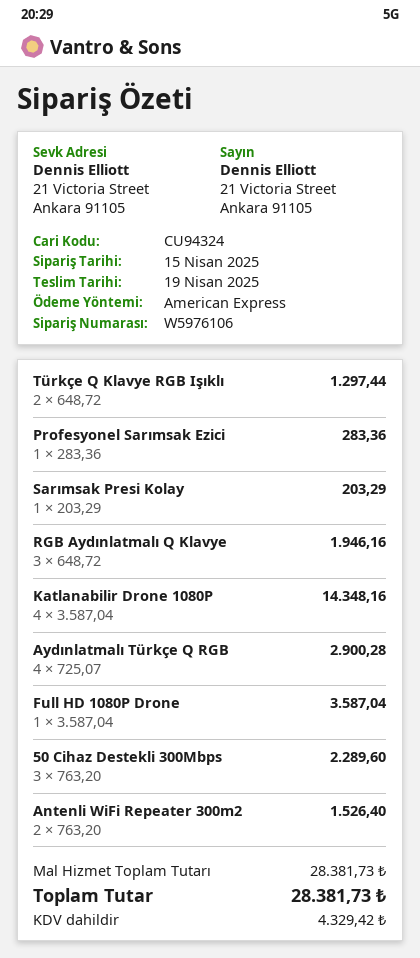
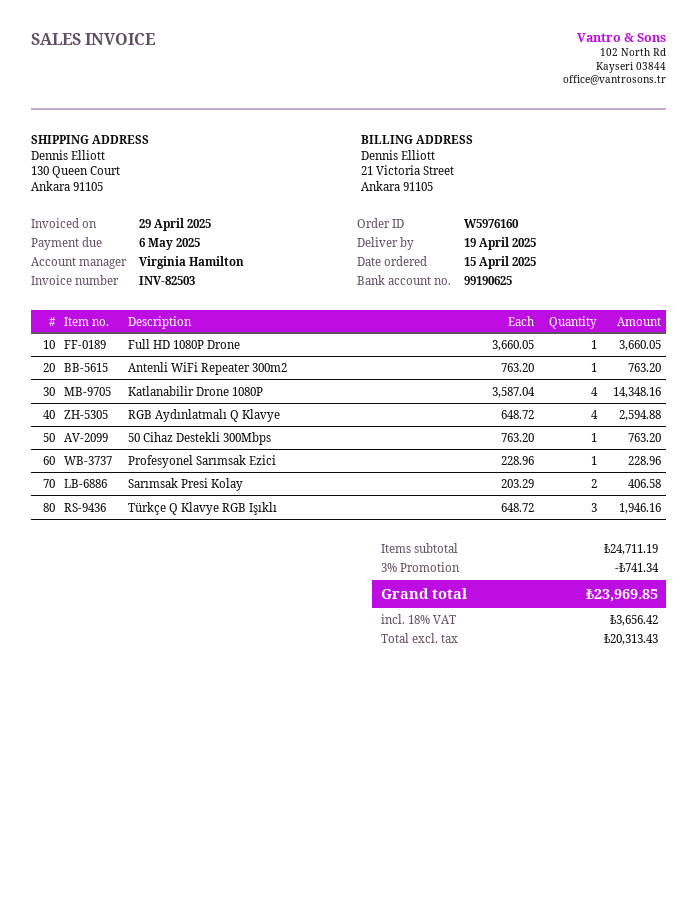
order number: W5976106 -> W5976160
ship to: 21 Victoria Street, Ankara 91105 -> 130 Queen Court, Ankara 91105
Türkçe Q Klavye RGB Işıklı: 2 x 648.72 = 1297.44 -> 3 x 648.72 = 1946.16
Profesyonel Sarımsak Ezici: 1 x 283.36 = 283.36 -> 1 x 228.96 = 228.96
Sarımsak Presi Kolay: 1 x 203.29 = 203.29 -> 2 x 203.29 = 406.58
RGB Aydınlatmalı Q Klavye: 3 x 648.72 = 1946.16 -> 4 x 648.72 = 2594.88
Aydınlatmalı Türkçe Q RGB: 4 x 725.07 = 2900.28 -> none
Full HD 1080P Drone: 1 x 3587.04 = 3587.04 -> 1 x 3660.05 = 3660.05
50 Cihaz Destekli 300Mbps: 3 x 763.20 = 2289.60 -> 1 x 763.20 = 763.20
Antenli WiFi Repeater 300m2: 2 x 763.20 = 1526.40 -> 1 x 763.20 = 763.20
subtotal: 28381.73 -> 24711.19
discount: none -> 3% = 741.34
tax: 4329.42 -> 3656.42
total: 28381.73 -> 23969.85

